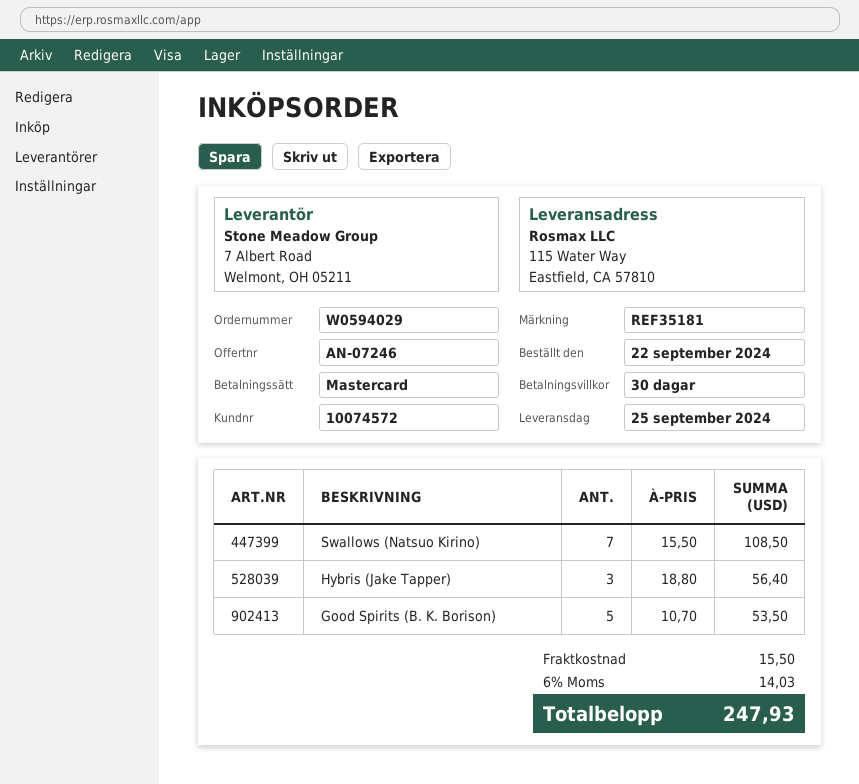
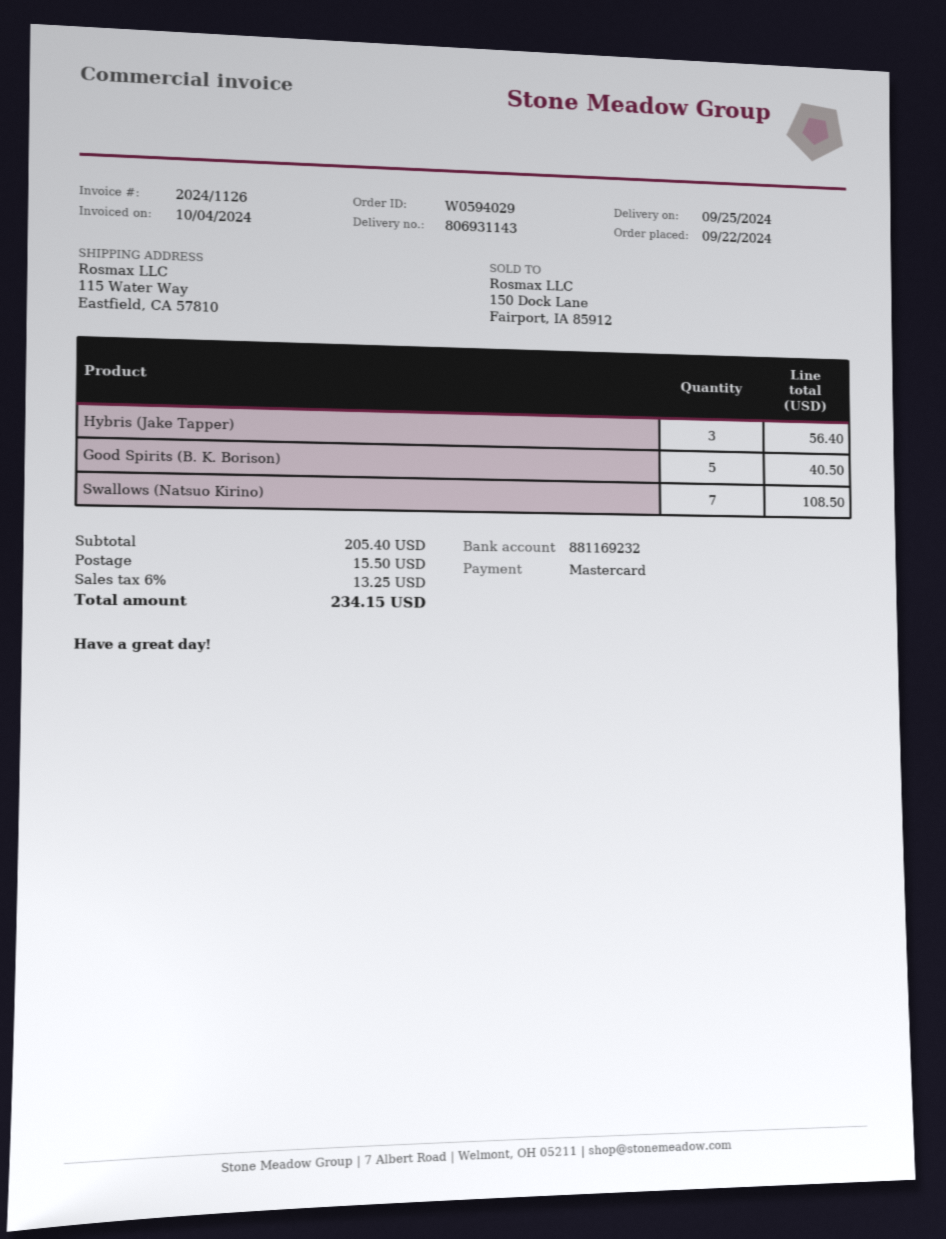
Good Spirits (B. K. Borison): 5 for 53.50 -> 5 for 40.50
tax: 6% = 14.03 -> 6% = 13.25
total: 247.93 -> 234.15

